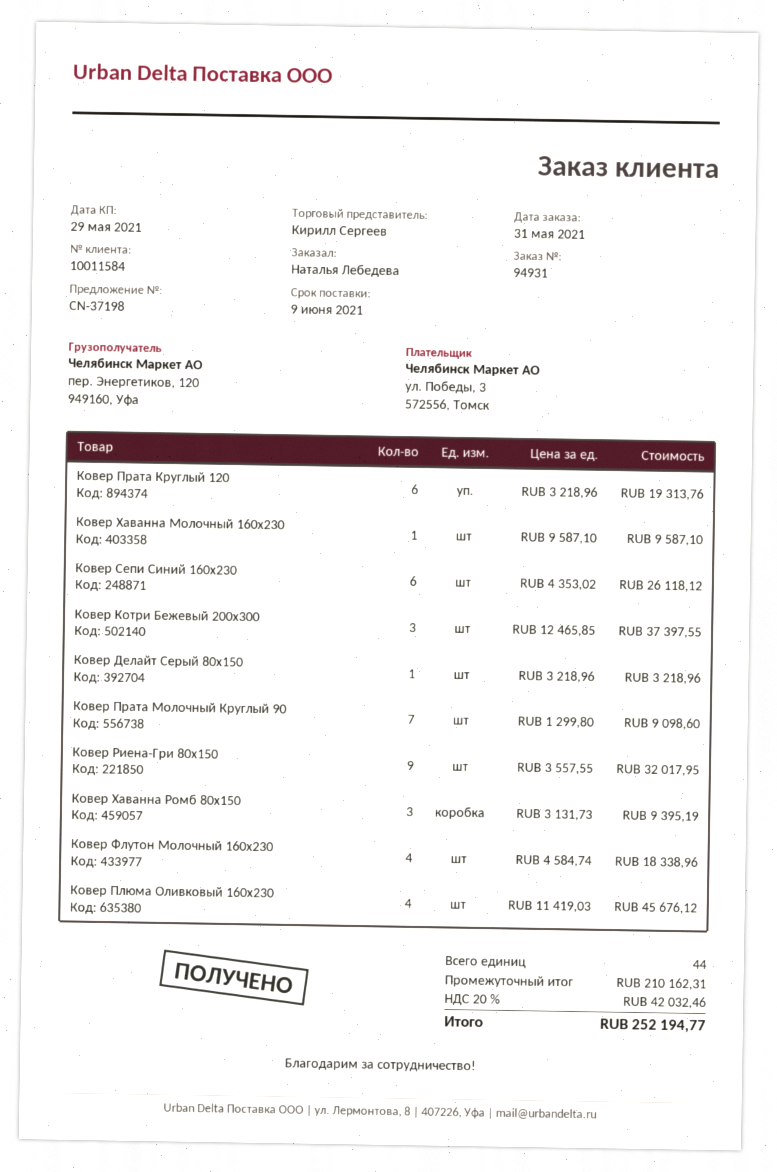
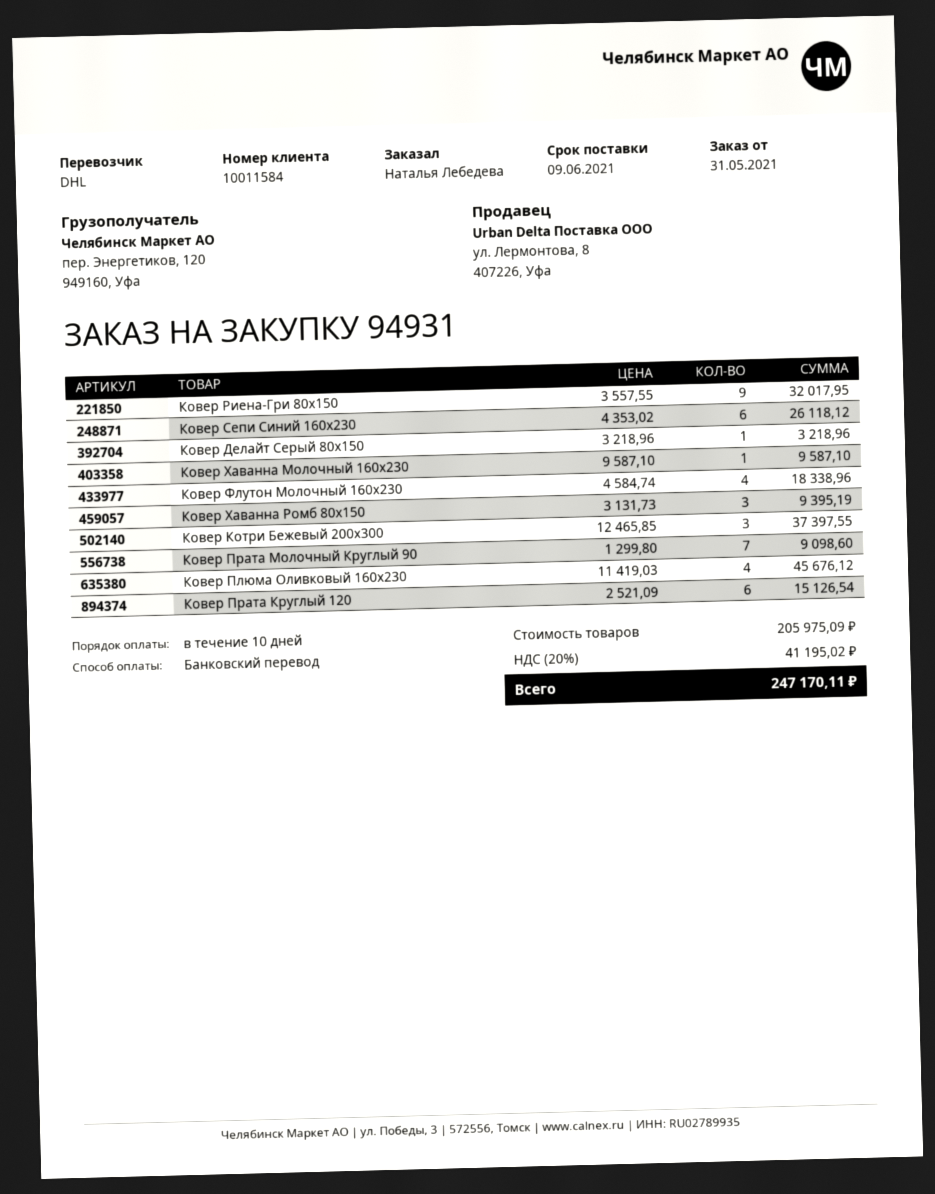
Ковер Прата Круглый 120: 6 x 3218.96 = 19313.76 -> 6 x 2521.09 = 15126.54
subtotal: 210162.31 -> 205975.09
tax: 20% = 42032.46 -> 20% = 41195.02
total: 252194.77 -> 247170.11

